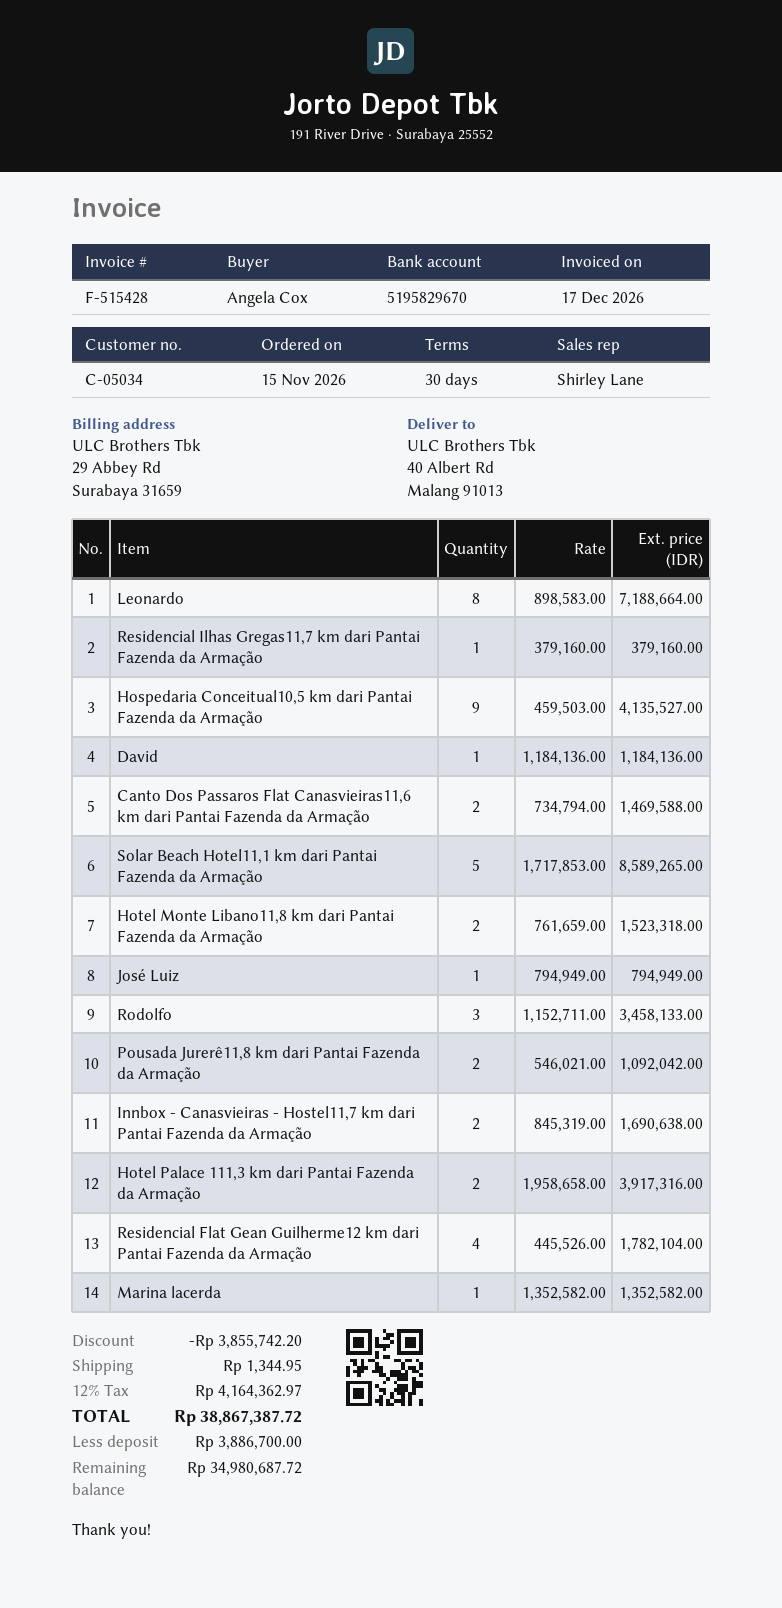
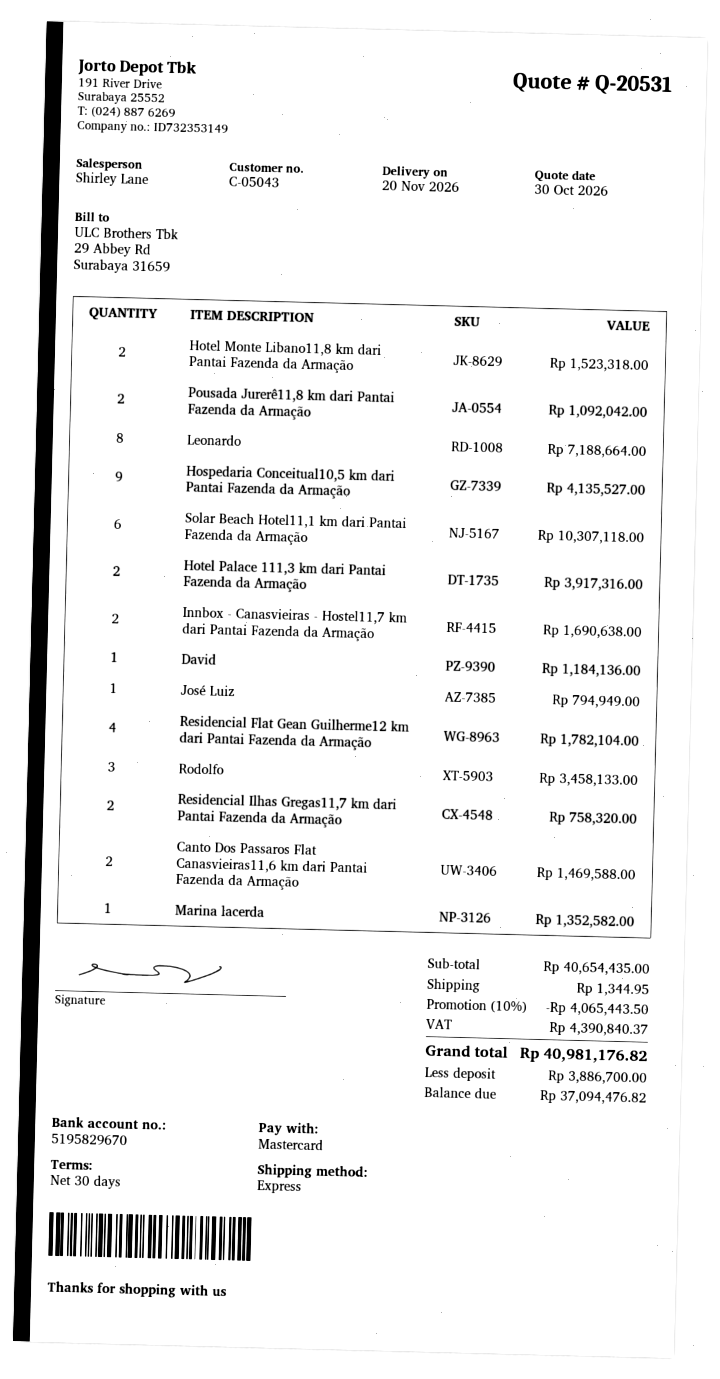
customer number: C-05034 -> C-05043
Residencial Ilhas Gregas11,7 km dari Pantai Fazenda da Armação: 1 for 379160.00 -> 2 for 758320.00
Solar Beach Hotel11,1 km dari Pantai Fazenda da Armação: 5 for 8589265.00 -> 6 for 10307118.00
discount: 3855742.20 -> 4065443.50
tax: 4164362.97 -> 4390840.37
total: 38867387.72 -> 40981176.82
balance: 34980687.72 -> 37094476.82

